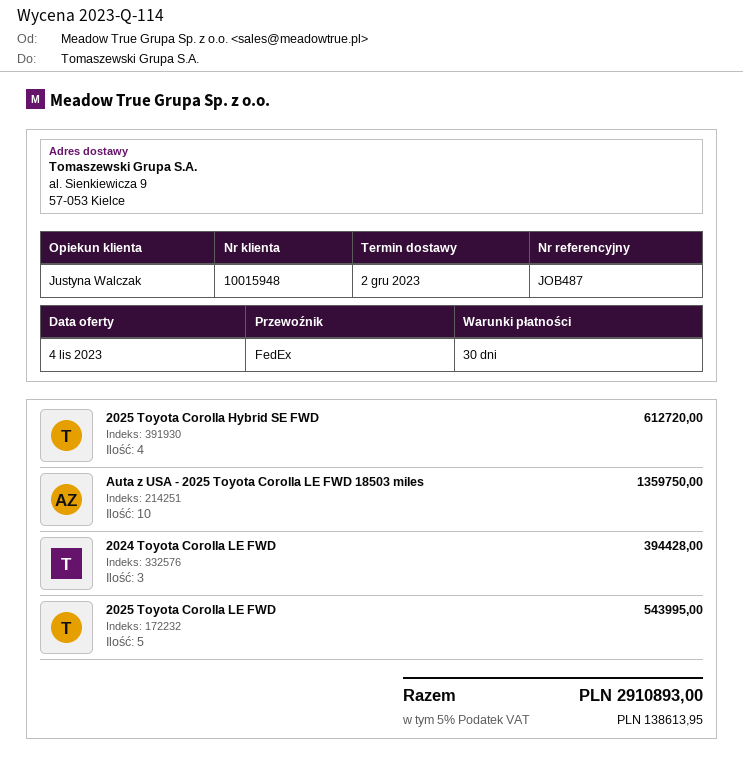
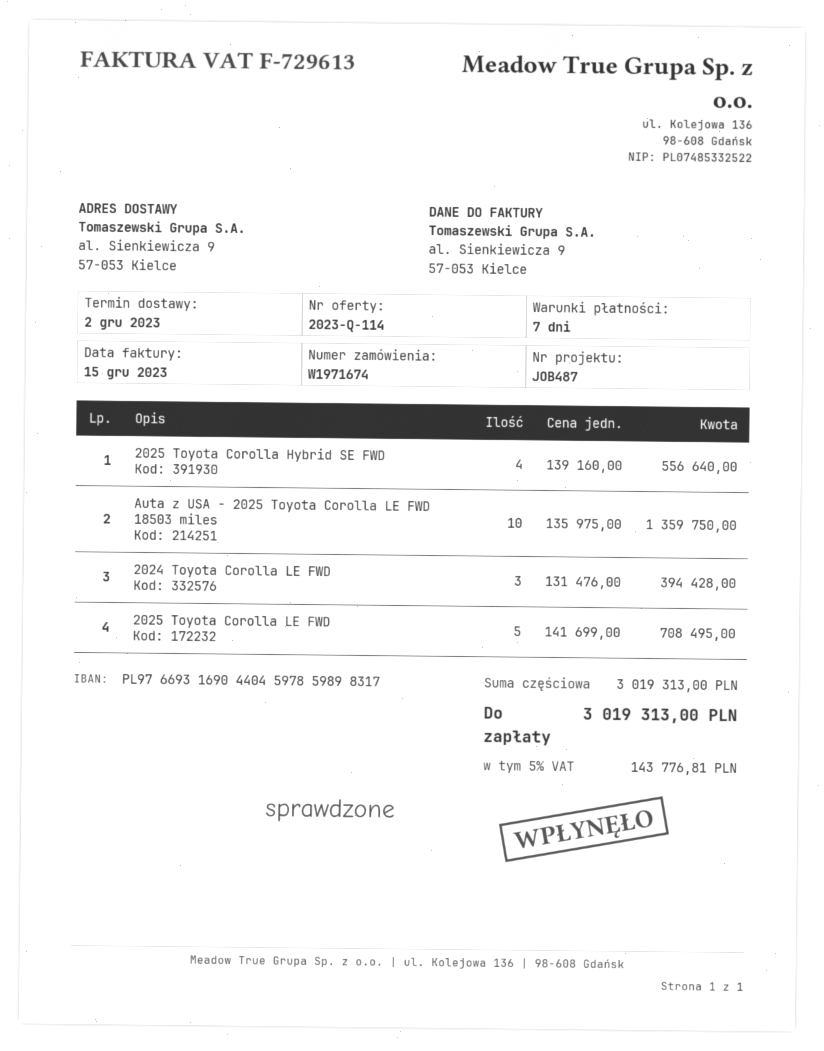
payment terms: 30 days -> 7 days
2025 Toyota Corolla Hybrid SE FWD: 4 for 612720.00 -> 4 for 556640.00
2025 Toyota Corolla LE FWD: 5 for 543995.00 -> 5 for 708495.00
tax: 5% = 138613.95 -> 5% = 143776.81
total: 2910893.00 -> 3019313.00

